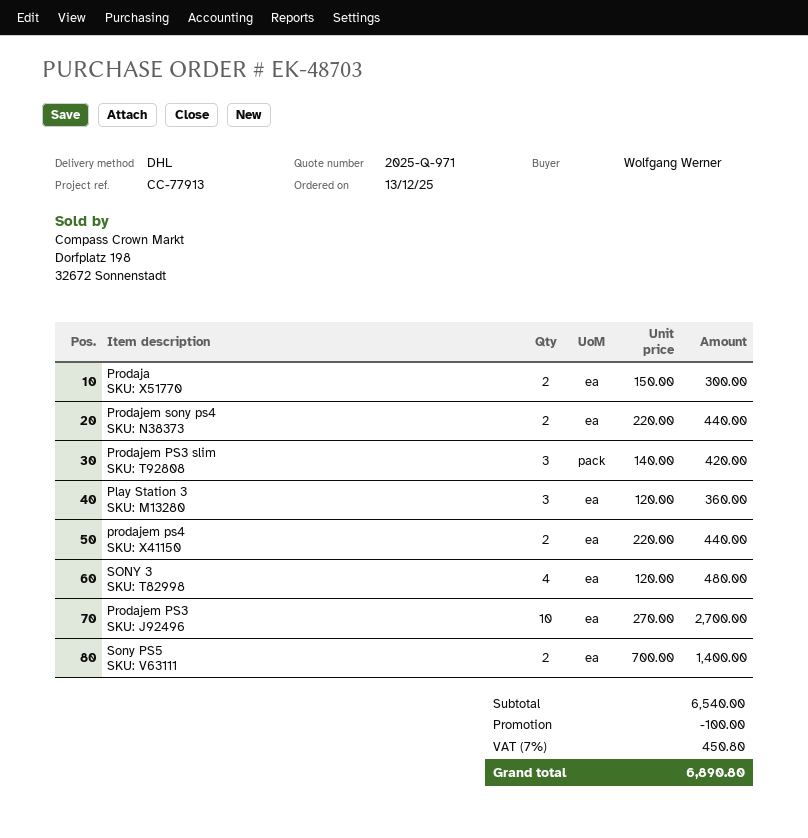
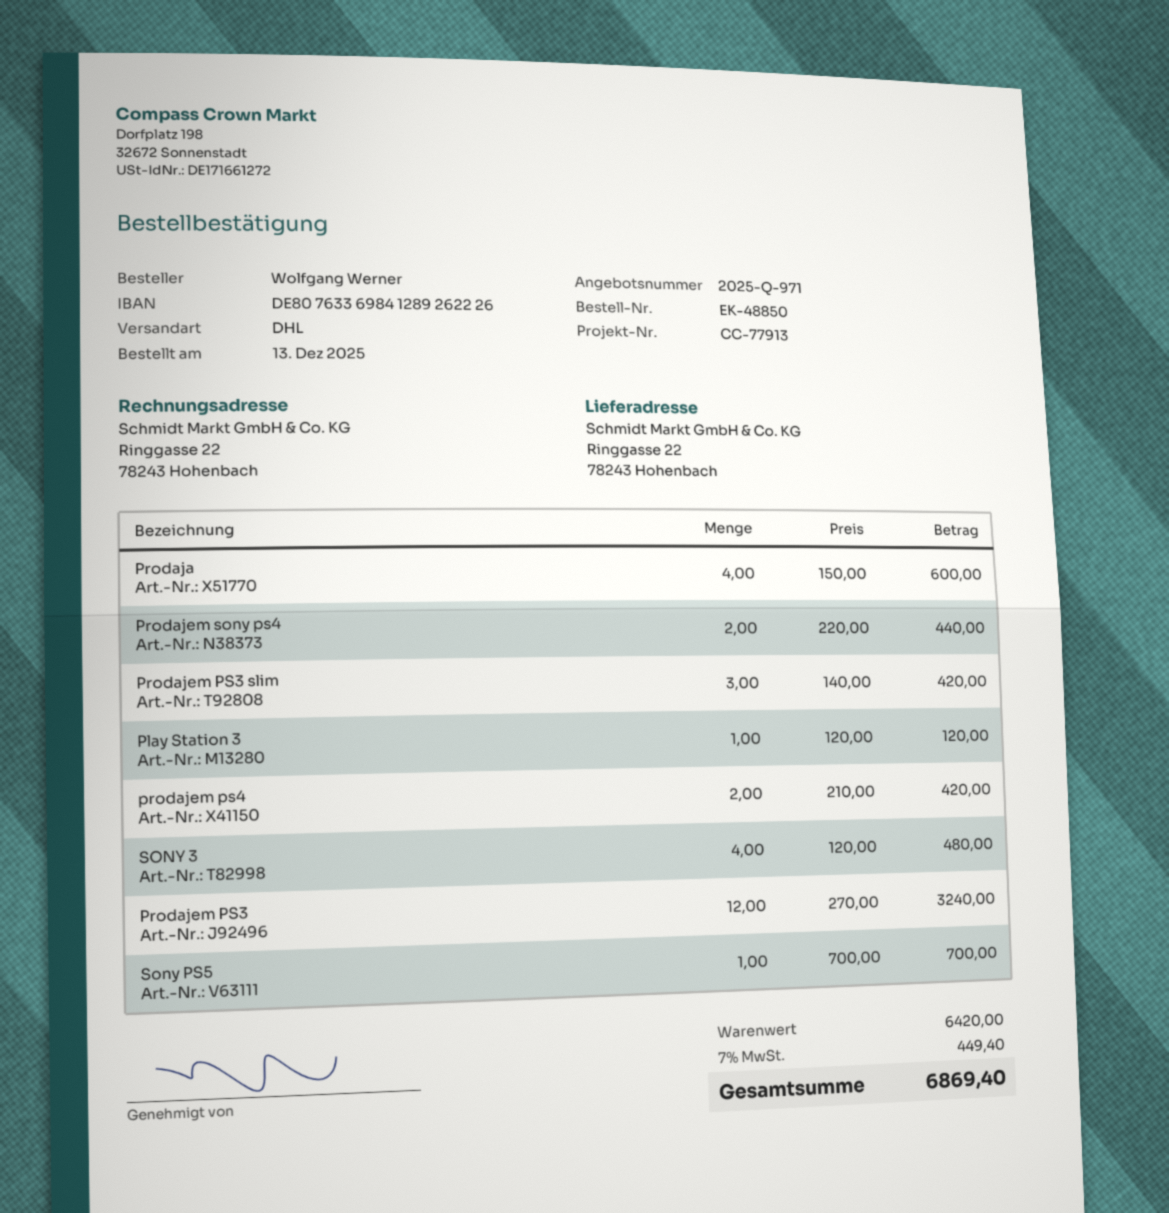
order number: EK-48703 -> EK-48850
Prodaja: 2 x 150.00 = 300.00 -> 4 x 150.00 = 600.00
Play Station 3: 3 x 120.00 = 360.00 -> 1 x 120.00 = 120.00
prodajem ps4: 2 x 220.00 = 440.00 -> 2 x 210.00 = 420.00
Prodajem PS3: 10 x 270.00 = 2700.00 -> 12 x 270.00 = 3240.00
Sony PS5: 2 x 700.00 = 1400.00 -> 1 x 700.00 = 700.00
subtotal: 6540.00 -> 6420.00
discount: 100.00 -> none
tax: 7% = 450.80 -> 7% = 449.40
total: 6890.80 -> 6869.40

